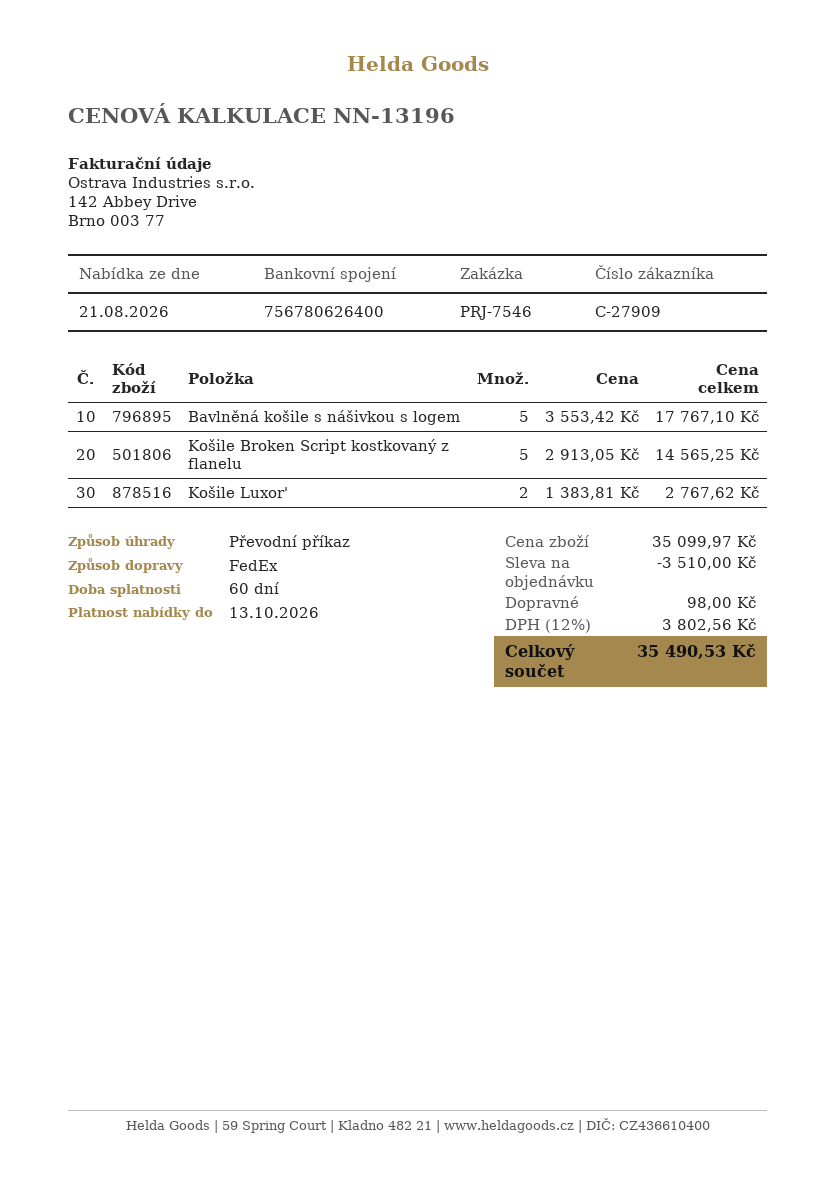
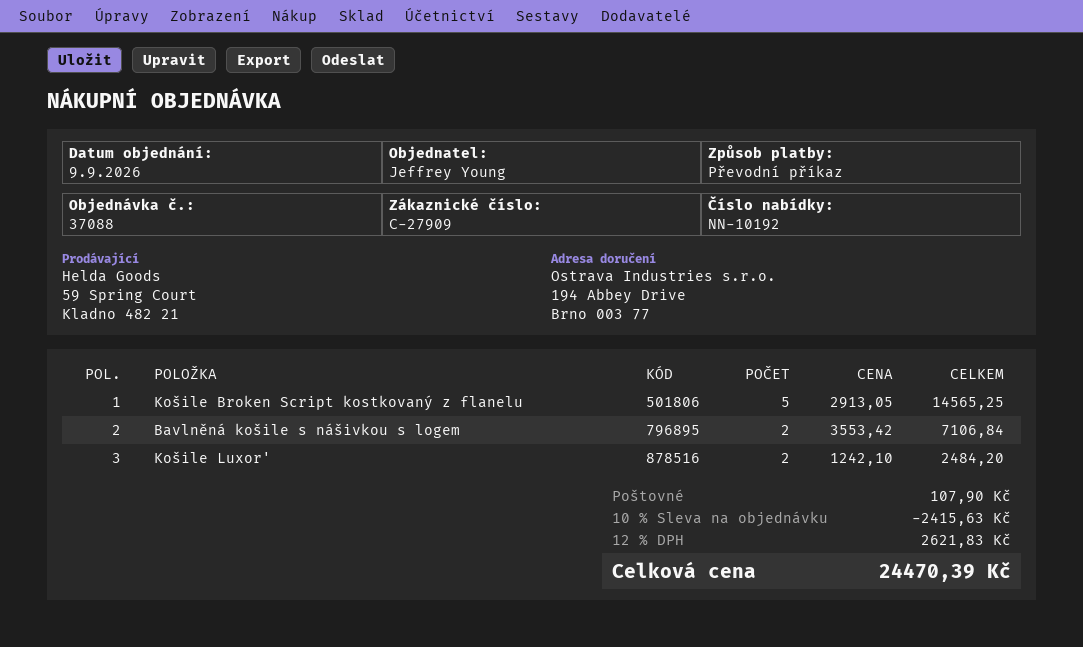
quote number: NN-13196 -> NN-10192
Bavlněná košile s nášivkou s logem: 5 x 3553.42 = 17767.10 -> 2 x 3553.42 = 7106.84
Košile Luxor': 2 x 1383.81 = 2767.62 -> 2 x 1242.10 = 2484.20
discount: 3510.00 -> 2415.63
shipping: 98.00 -> 107.90
tax: 12% = 3802.56 -> 12% = 2621.83
total: 35490.53 -> 24470.39

